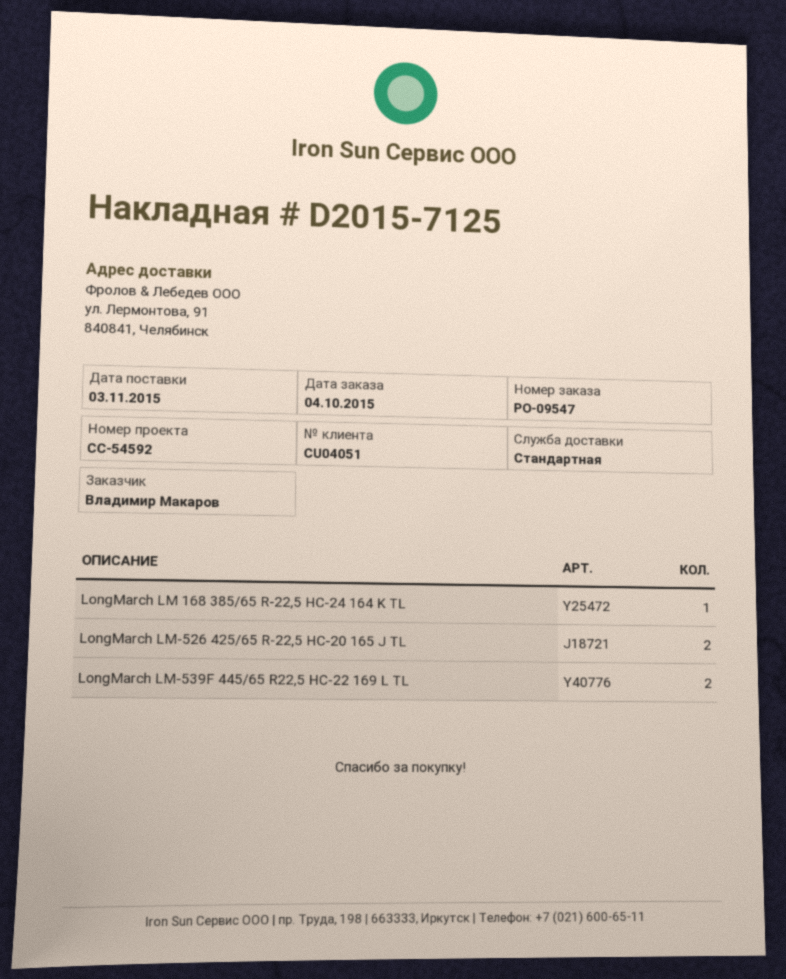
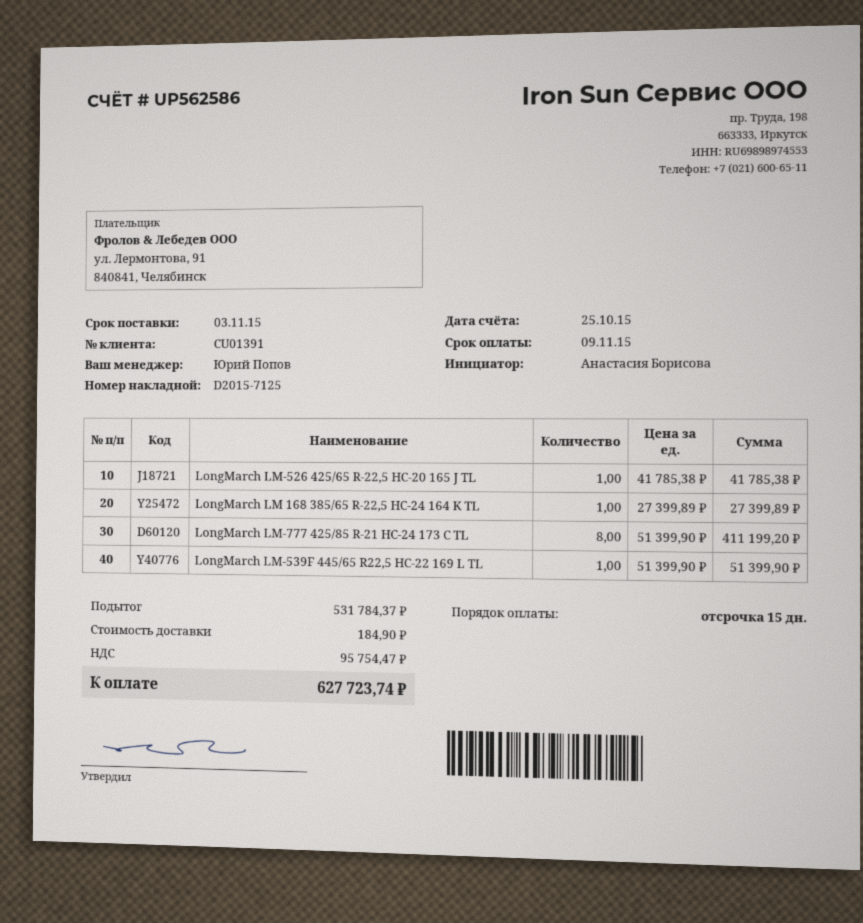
customer number: CU04051 -> CU01391
ordered by: Владимир Макаров -> Анастасия Борисова
LongMarch LM-526 425/65 R-22,5 НС-20 165 J TL: 2 -> 1
LongMarch LM-539F 445/65 R22,5 HC-22 169 L TL: 2 -> 1
LongMarch LM-777 425/85 R-21 НС-24 173 С TL: none -> 8

